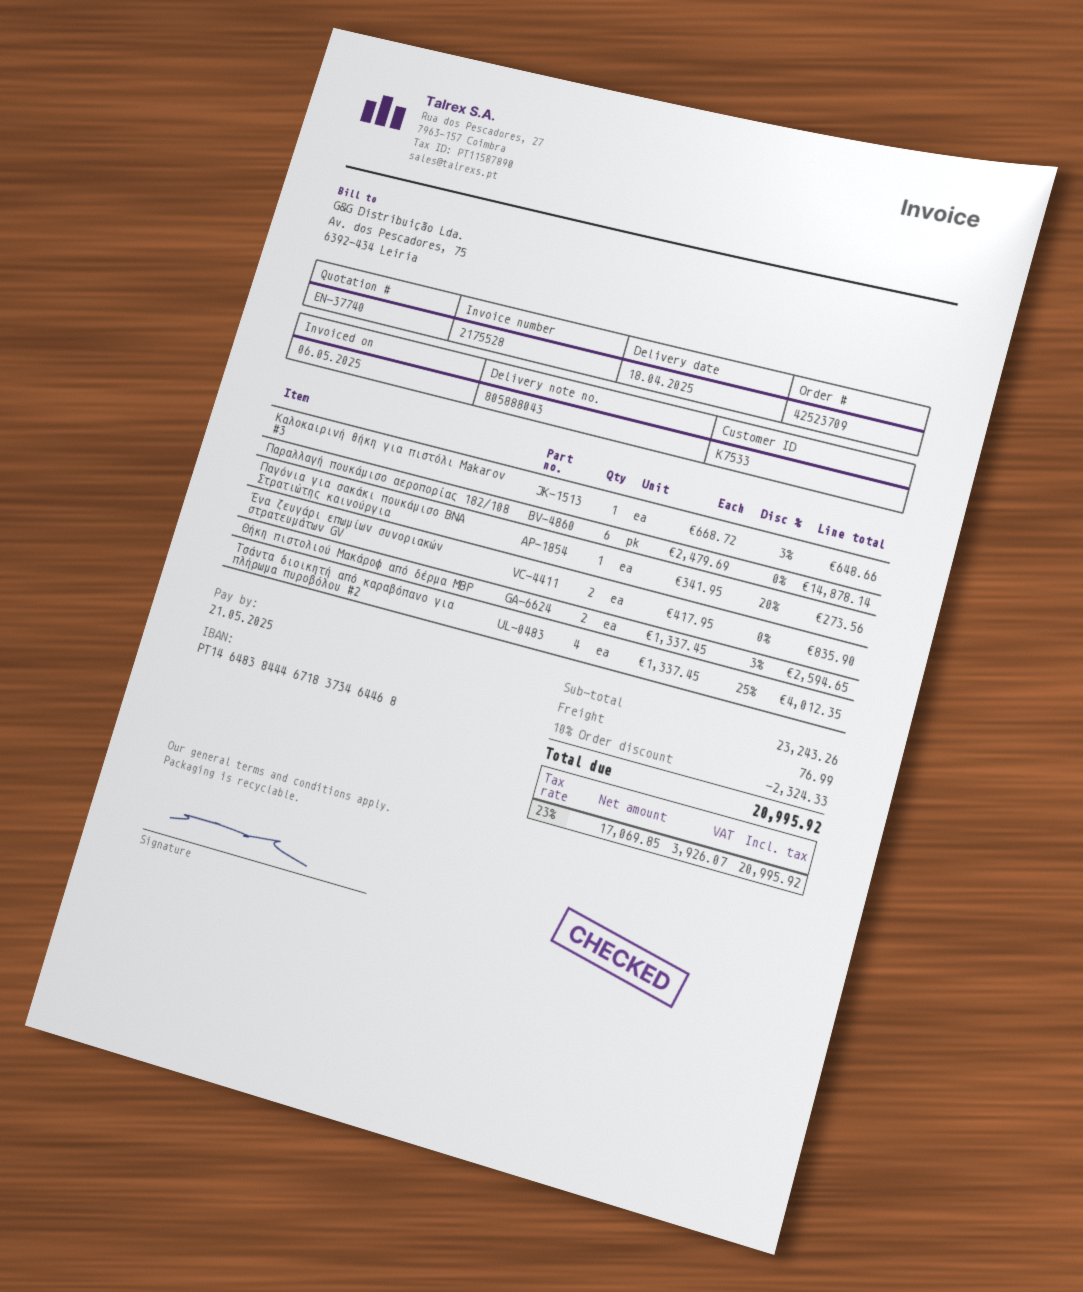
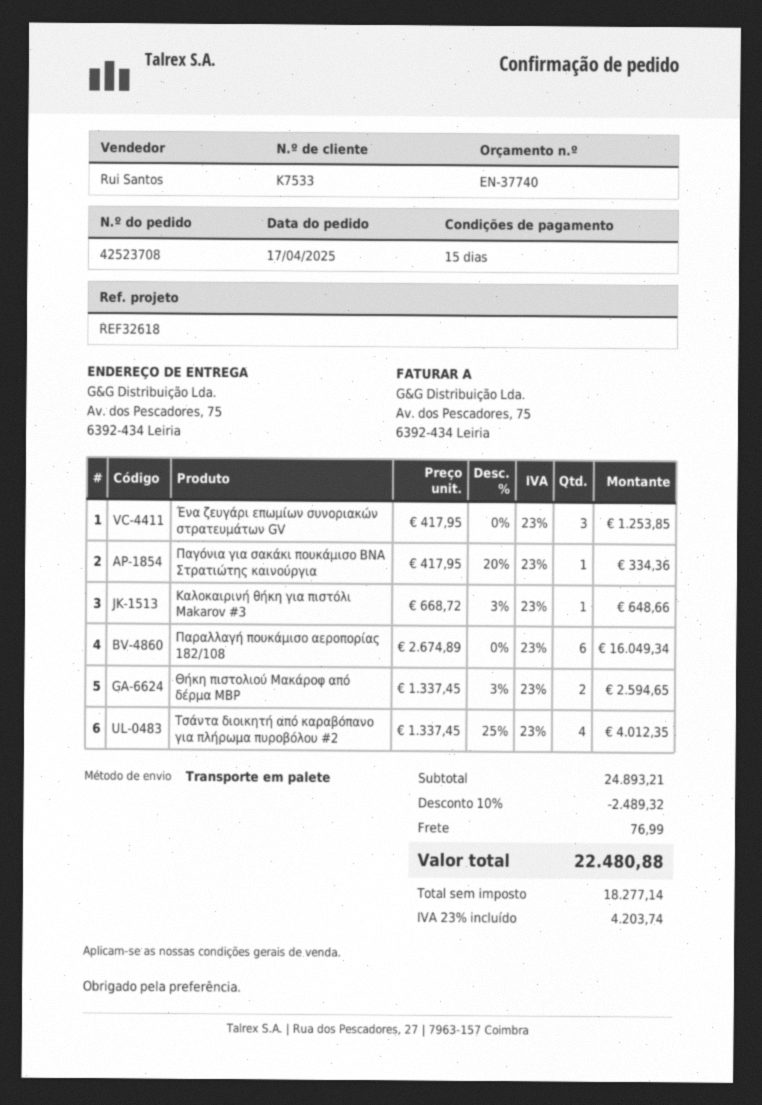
order number: 42523709 -> 42523708
Παραλλαγή πουκάμισο αεροπορίας 182/108: 6 x 2479.69 = 14878.14 -> 6 x 2674.89 = 16049.34
Παγόνια για σακάκι πουκάμισο ΒΝΑ Στρατιώτης καινούργια: 1 x 341.95 - 20% = 273.56 -> 1 x 417.95 - 20% = 334.36
Ένα ζευγάρι επωμίων συνοριακών στρατευμάτων GV: 2 x 417.95 = 835.90 -> 3 x 417.95 = 1253.85
subtotal: 23243.26 -> 24893.21
discount: 10% = 2324.33 -> 10% = 2489.32
net: 17069.85 -> 18277.14
tax: 23% = 3926.07 -> 23% = 4203.74
total: 20995.92 -> 22480.88

